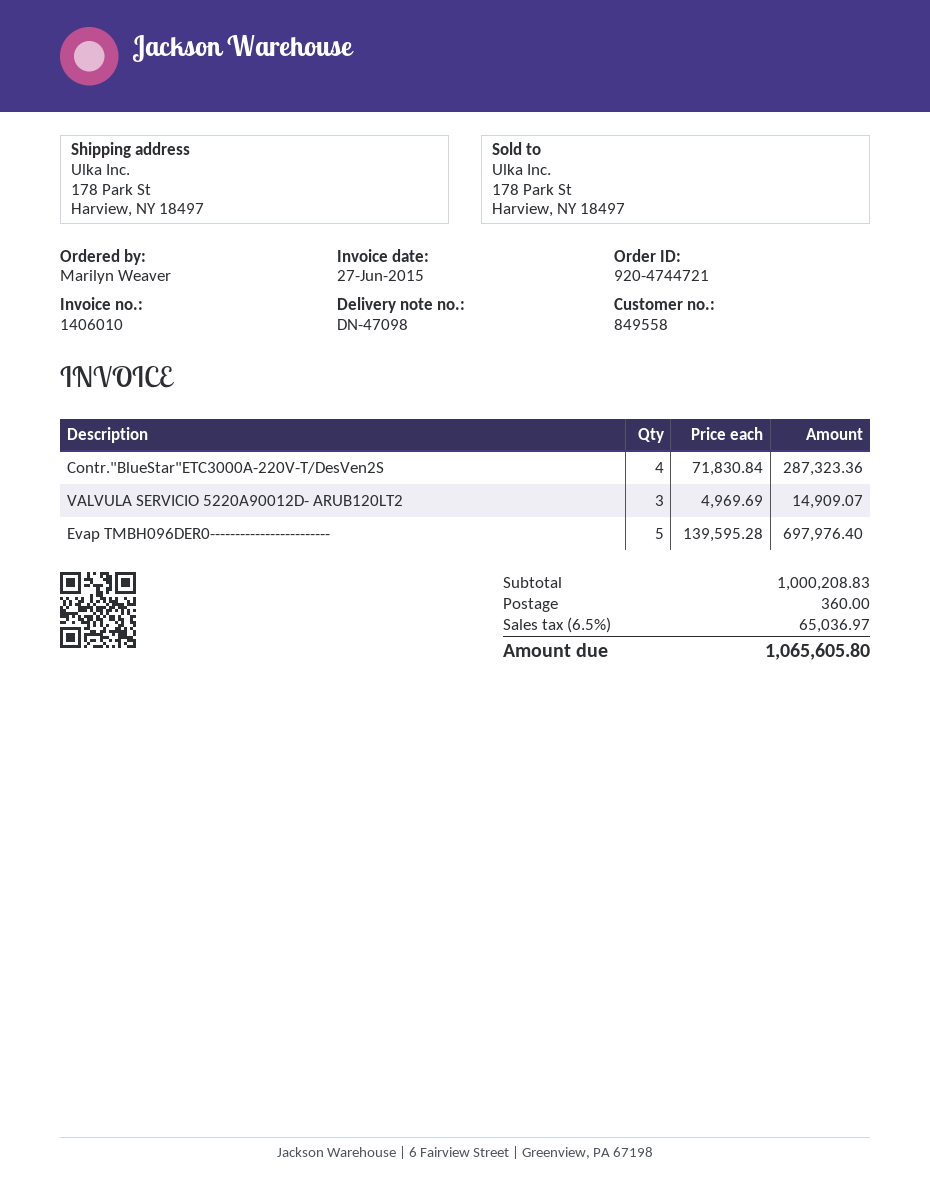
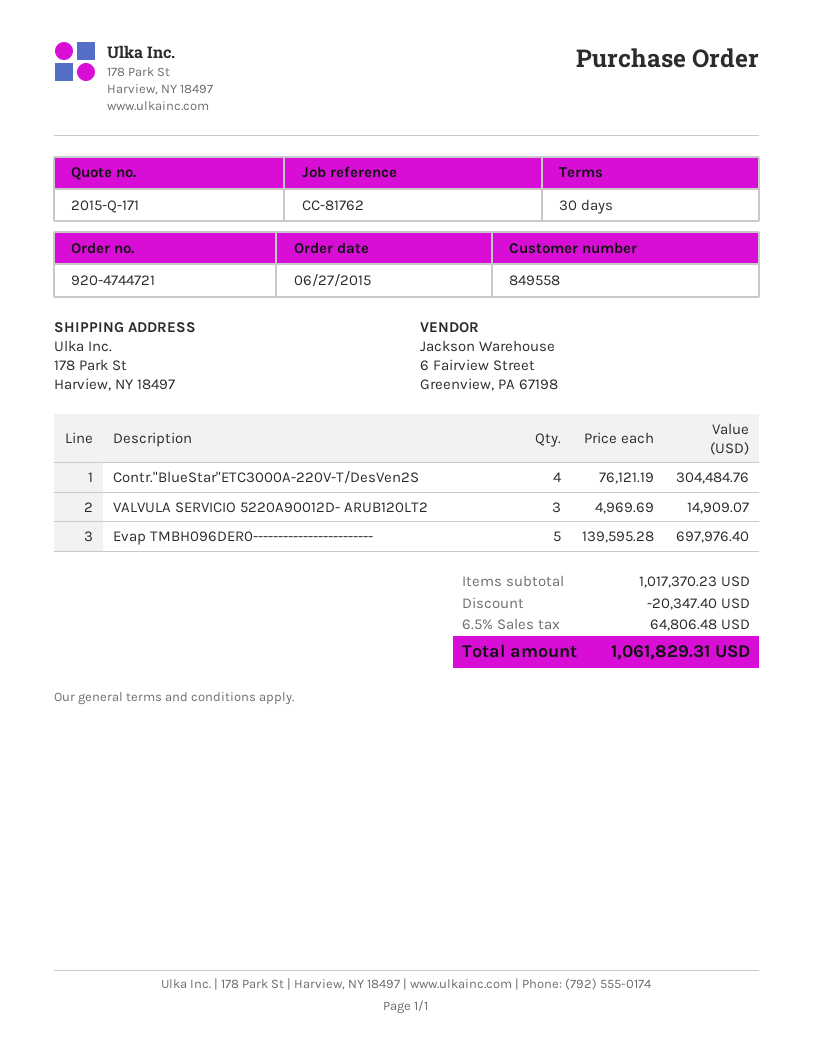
Contr."BlueStar"ETC3000A-220V-T/DesVen2S: 4 x 71830.84 = 287323.36 -> 4 x 76121.19 = 304484.76
subtotal: 1000208.83 -> 1017370.23
discount: none -> 20347.40
shipping: 360.00 -> none
tax: 6.5% = 65036.97 -> 6.5% = 64806.48
total: 1065605.80 -> 1061829.31

